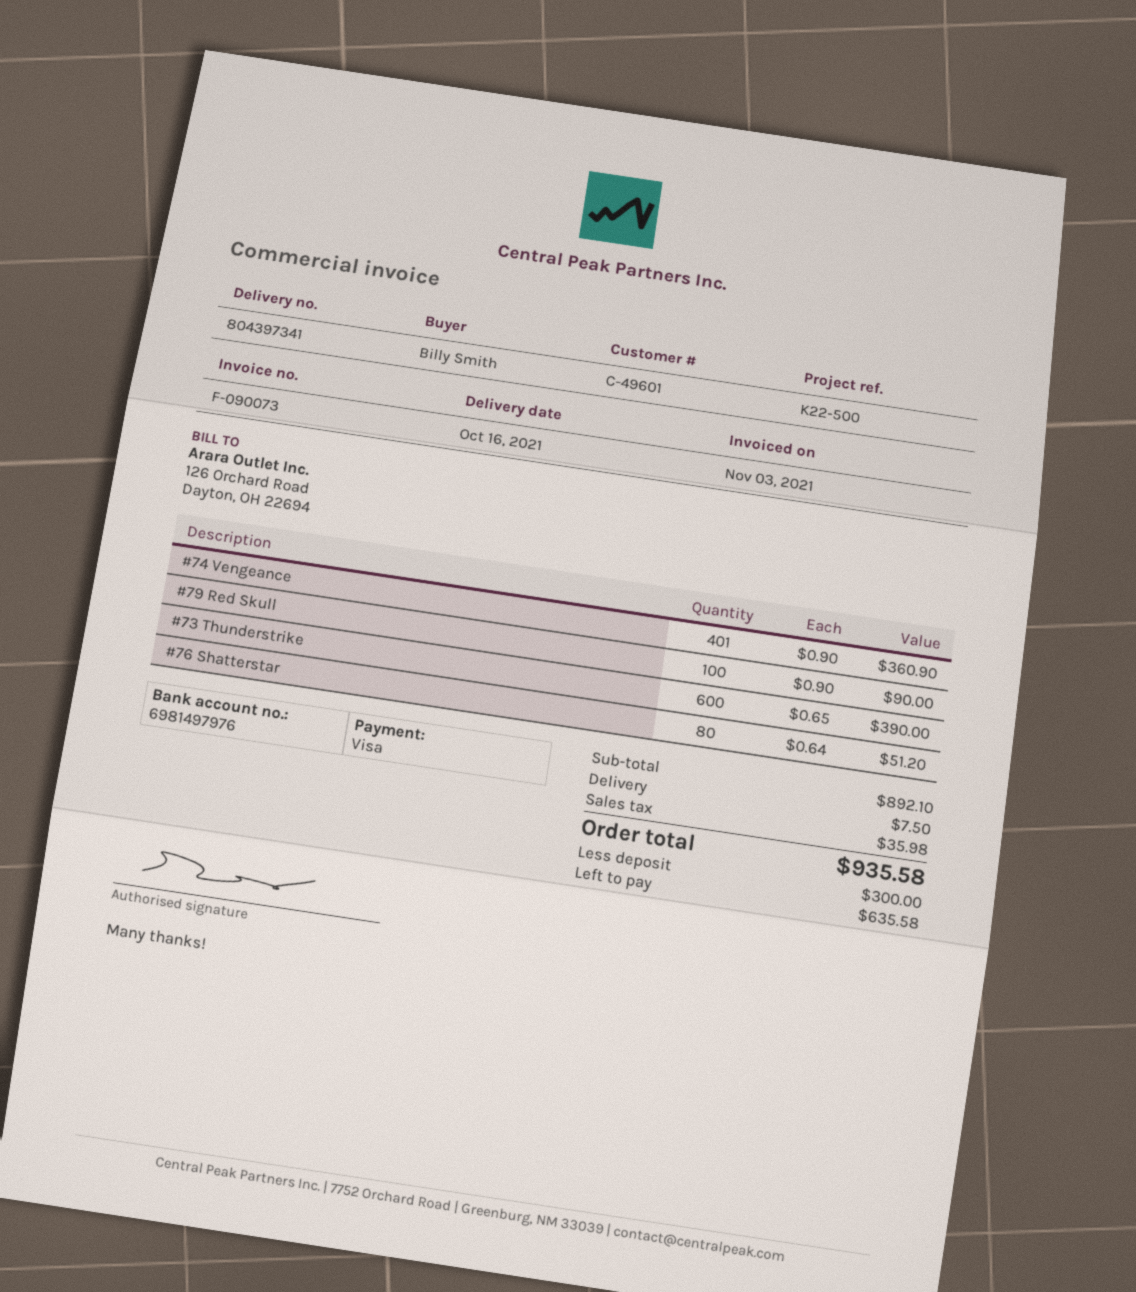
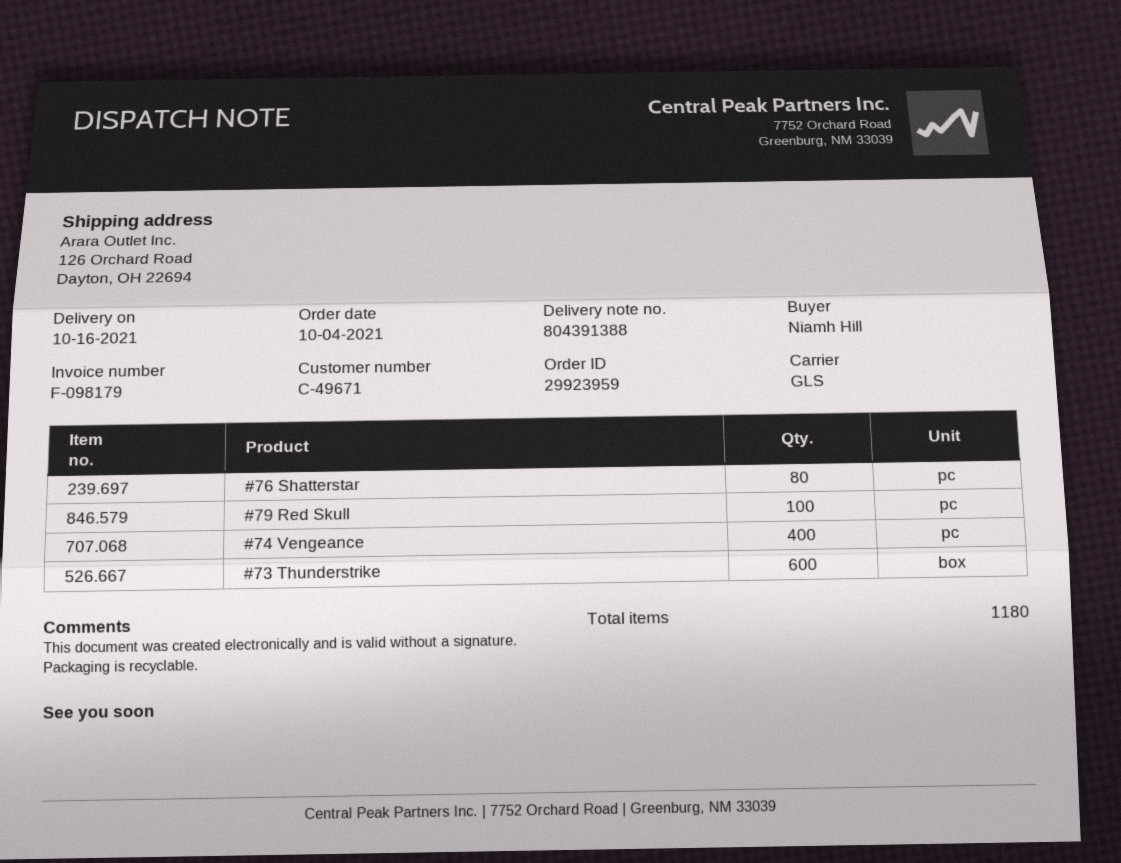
delivery note number: 804397341 -> 804391388
invoice number: F-090073 -> F-098179
customer number: C-49601 -> C-49671
ordered by: Billy Smith -> Niamh Hill
#74 Vengeance: 401 -> 400

